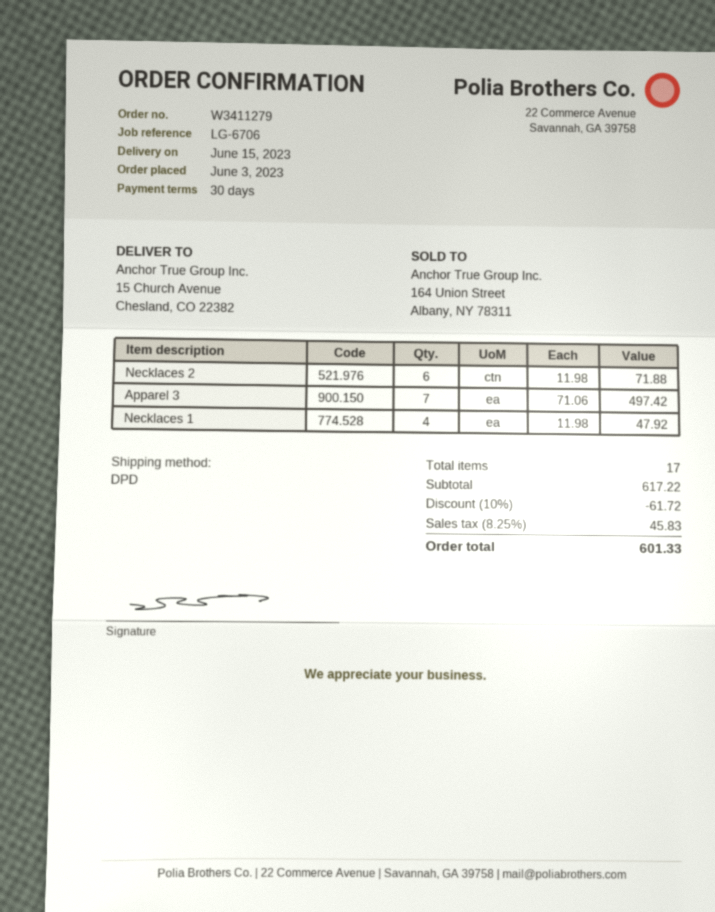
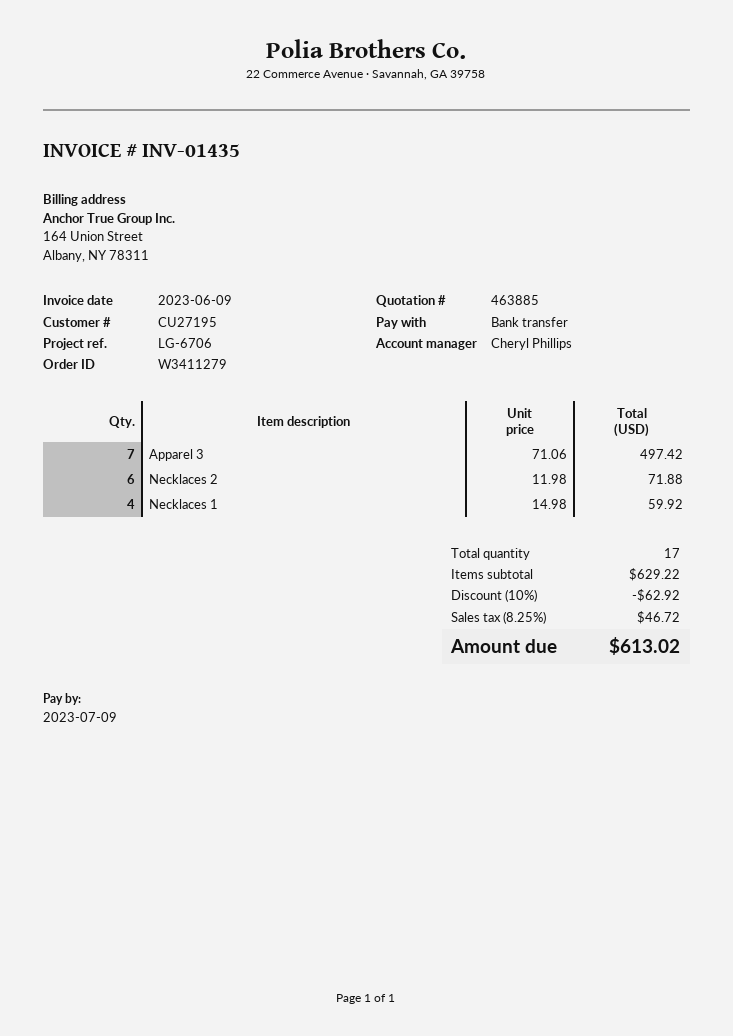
Necklaces 1: 4 x 11.98 = 47.92 -> 4 x 14.98 = 59.92
subtotal: 617.22 -> 629.22
discount: 10% = 61.72 -> 10% = 62.92
tax: 8.25% = 45.83 -> 8.25% = 46.72
total: 601.33 -> 613.02

